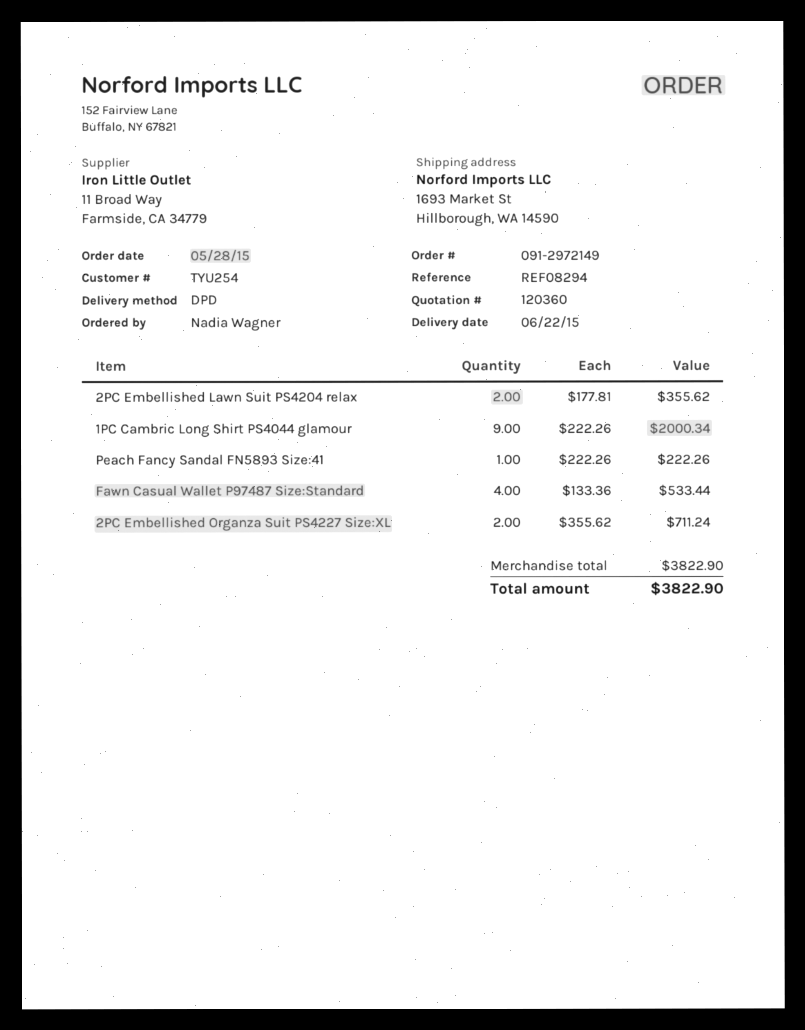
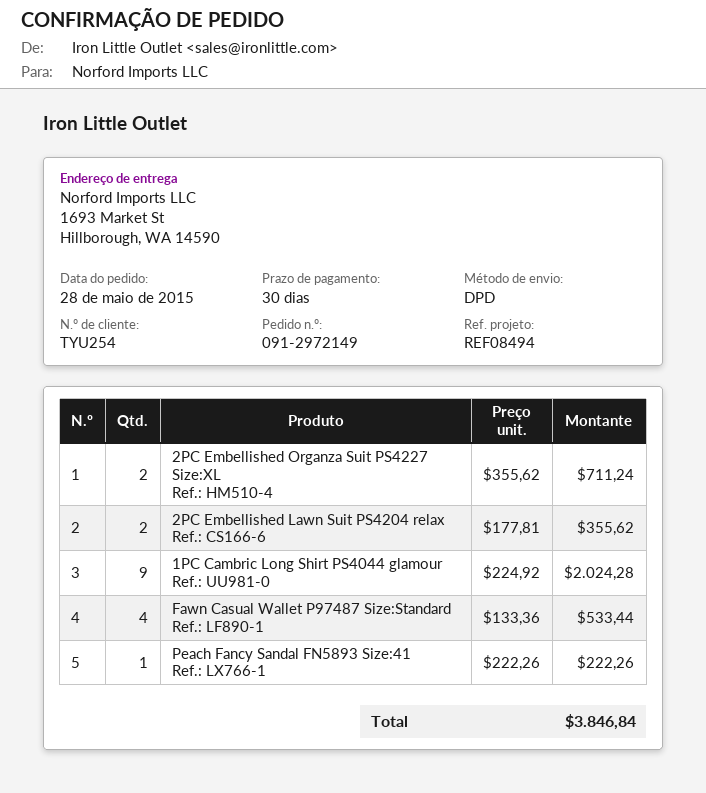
reference: REF08294 -> REF08494
1PC Cambric Long Shirt PS4044 glamour: 9 x 222.26 = 2000.34 -> 9 x 224.92 = 2024.28
total: 3822.90 -> 3846.84

